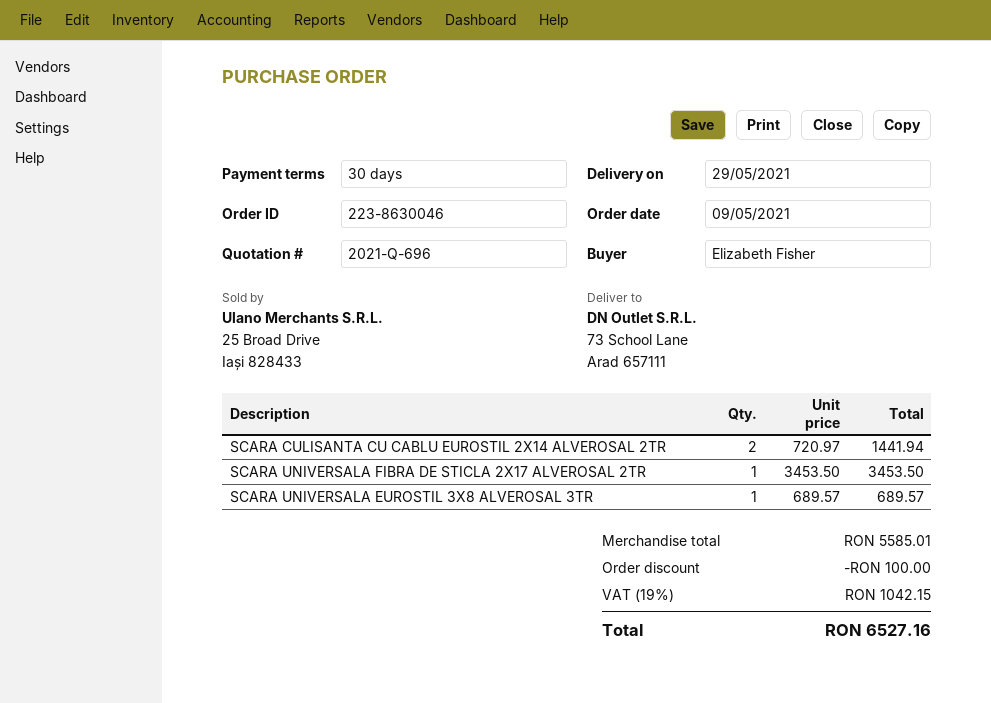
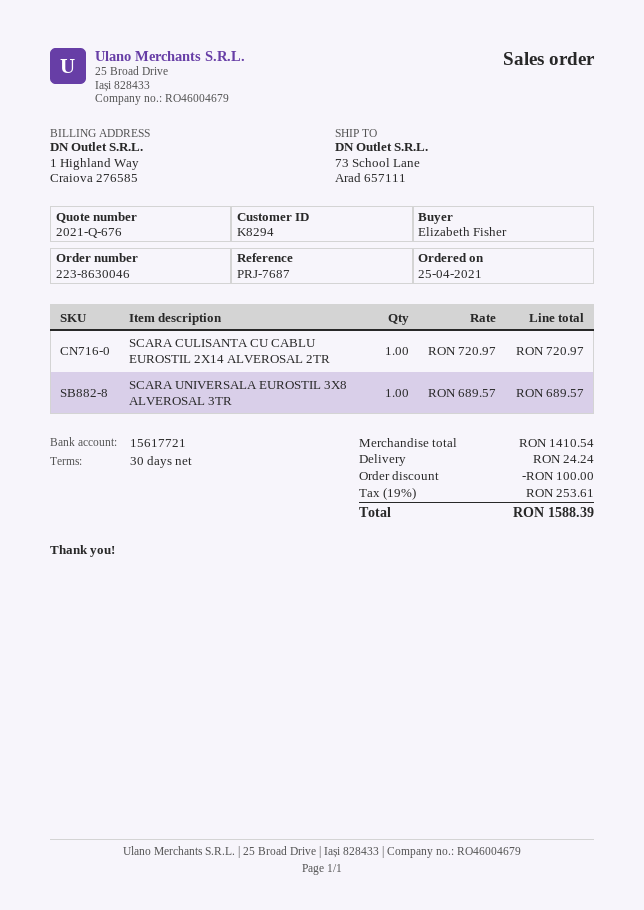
quote number: 2021-Q-696 -> 2021-Q-676
order date: 2021-05-09 -> 2021-04-25
SCARA CULISANTA CU CABLU EUROSTIL 2X14 ALVEROSAL 2TR: 2 x 720.97 = 1441.94 -> 1 x 720.97 = 720.97
SCARA UNIVERSALA FIBRA DE STICLA 2X17 ALVEROSAL 2TR: 1 x 3453.50 = 3453.50 -> none
subtotal: 5585.01 -> 1410.54
shipping: none -> 24.24
tax: 19% = 1042.15 -> 19% = 253.61
total: 6527.16 -> 1588.39

